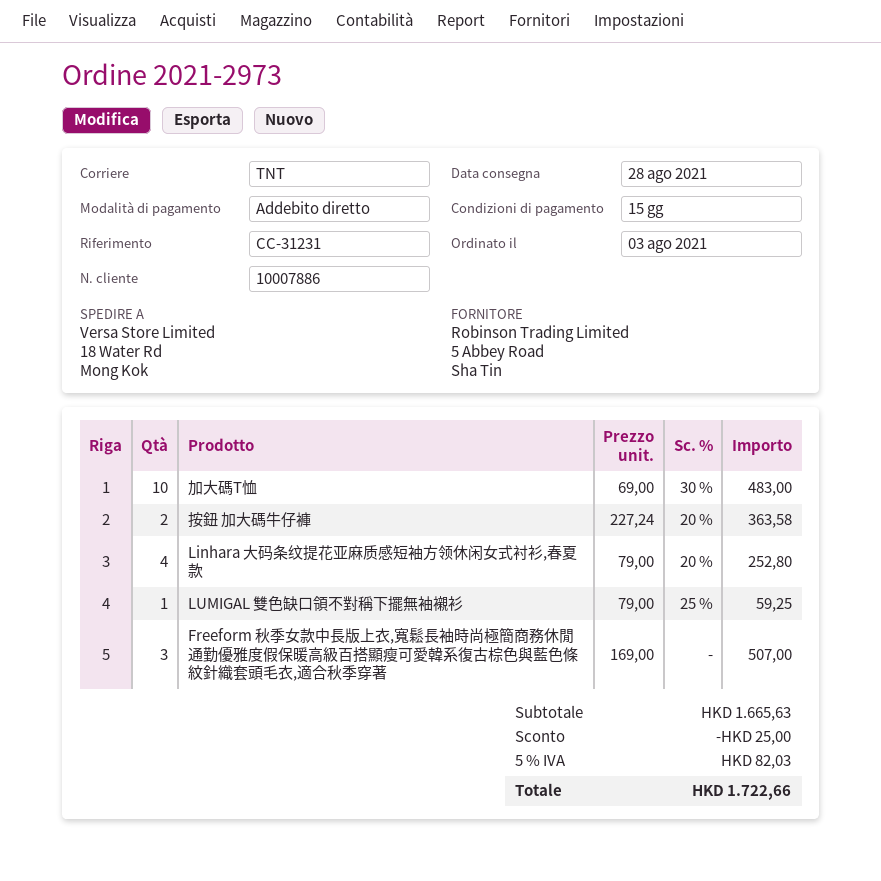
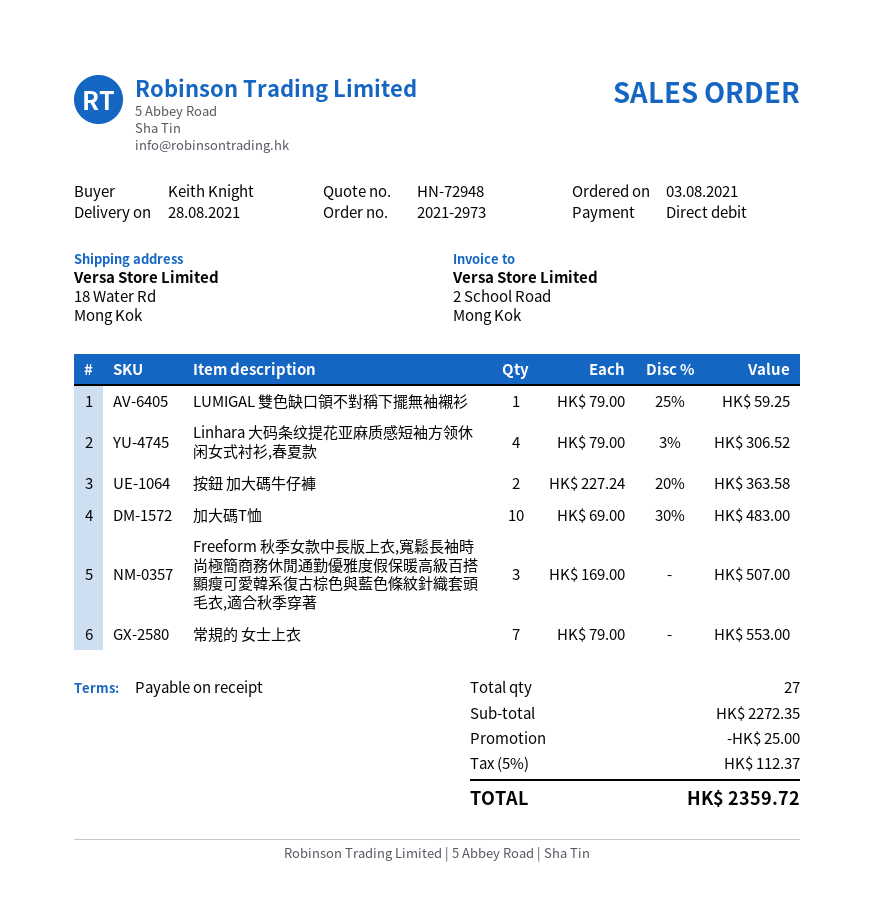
payment terms: 15 days -> on receipt
Linhara 大码条纹提花亚麻质感短袖方领休闲女式衬衫,春夏款: 4 x 79.00 - 20% = 252.80 -> 4 x 79.00 - 3% = 306.52
常規的 女士上衣: none -> 7 x 79.00 = 553.00
subtotal: 1665.63 -> 2272.35
tax: 5% = 82.03 -> 5% = 112.37
total: 1722.66 -> 2359.72

